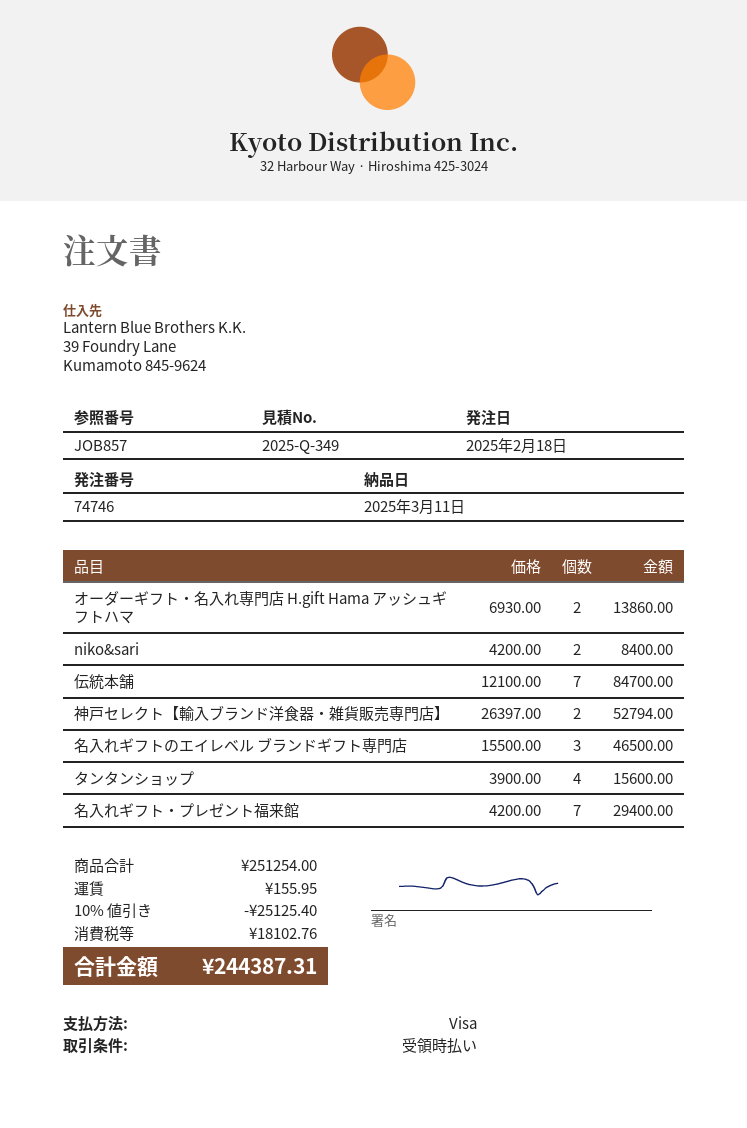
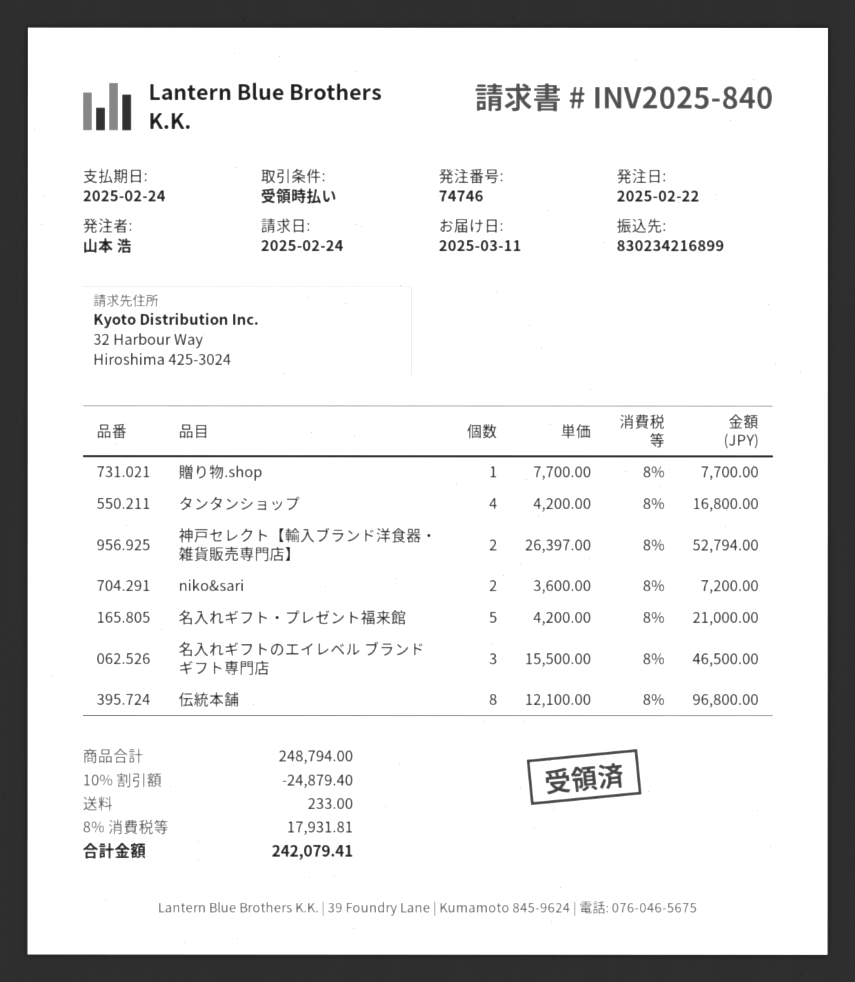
order date: 2025-02-18 -> 2025-02-22
オーダーギフト・名入れ専門店 H.gift Hama アッシュギフトハマ: 2 x 6930.00 = 13860.00 -> none
niko&sari: 2 x 4200.00 = 8400.00 -> 2 x 3600.00 = 7200.00
伝統本舗: 7 x 12100.00 = 84700.00 -> 8 x 12100.00 = 96800.00
タンタンショップ: 4 x 3900.00 = 15600.00 -> 4 x 4200.00 = 16800.00
名入れギフト・プレゼント福来館: 7 x 4200.00 = 29400.00 -> 5 x 4200.00 = 21000.00
贈り物.shop: none -> 1 x 7700.00 = 7700.00
subtotal: 251254.00 -> 248794.00
discount: 10% = 25125.40 -> 10% = 24879.40
shipping: 155.95 -> 233.00
tax: 18102.76 -> 17931.81
total: 244387.31 -> 242079.41

